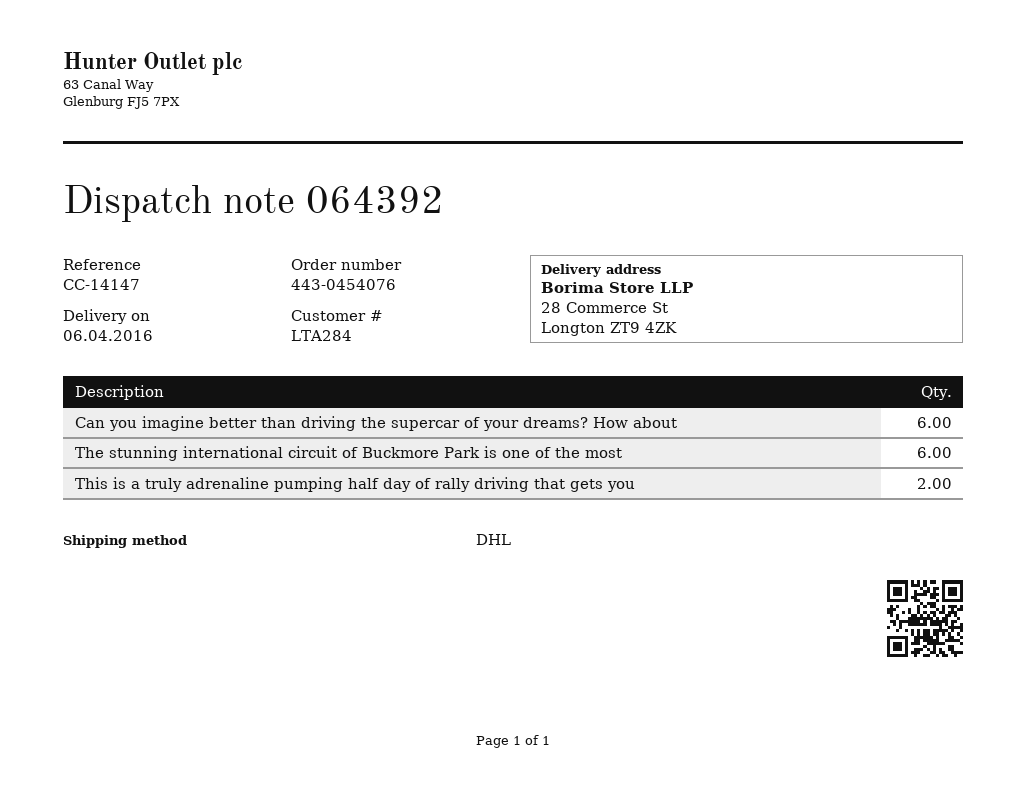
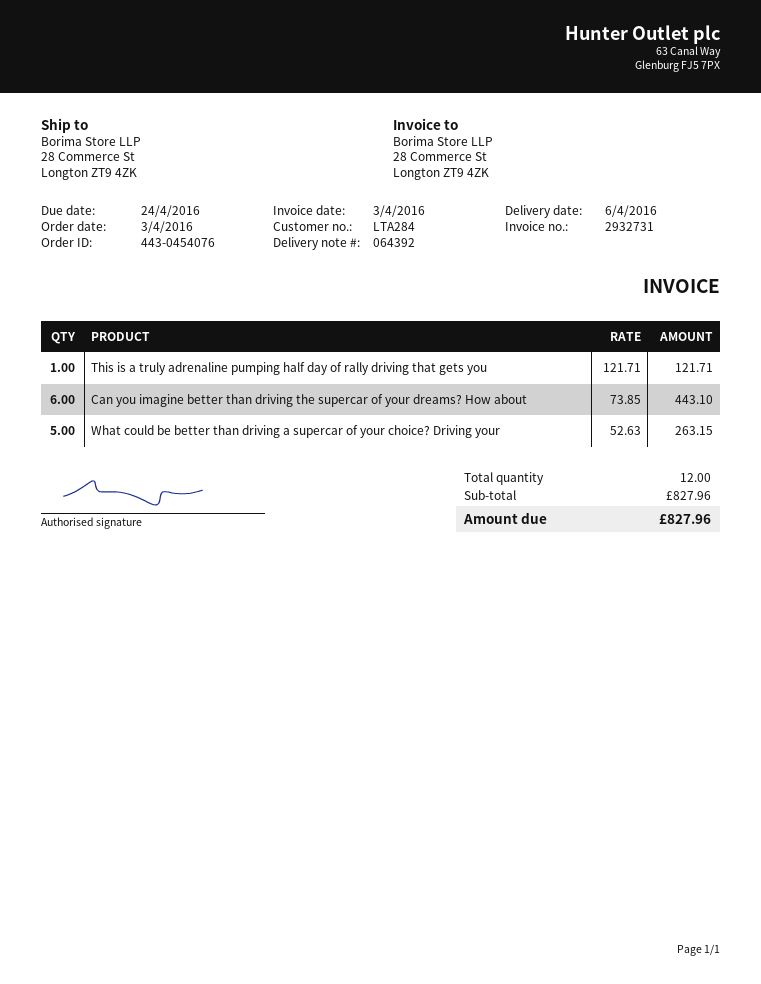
The stunning international circuit of Buckmore Park is one of the most: 6 -> none
This is a truly adrenaline pumping half day of rally driving that gets you: 2 -> 1
What could be better than driving a supercar of your choice? Driving your: none -> 5

